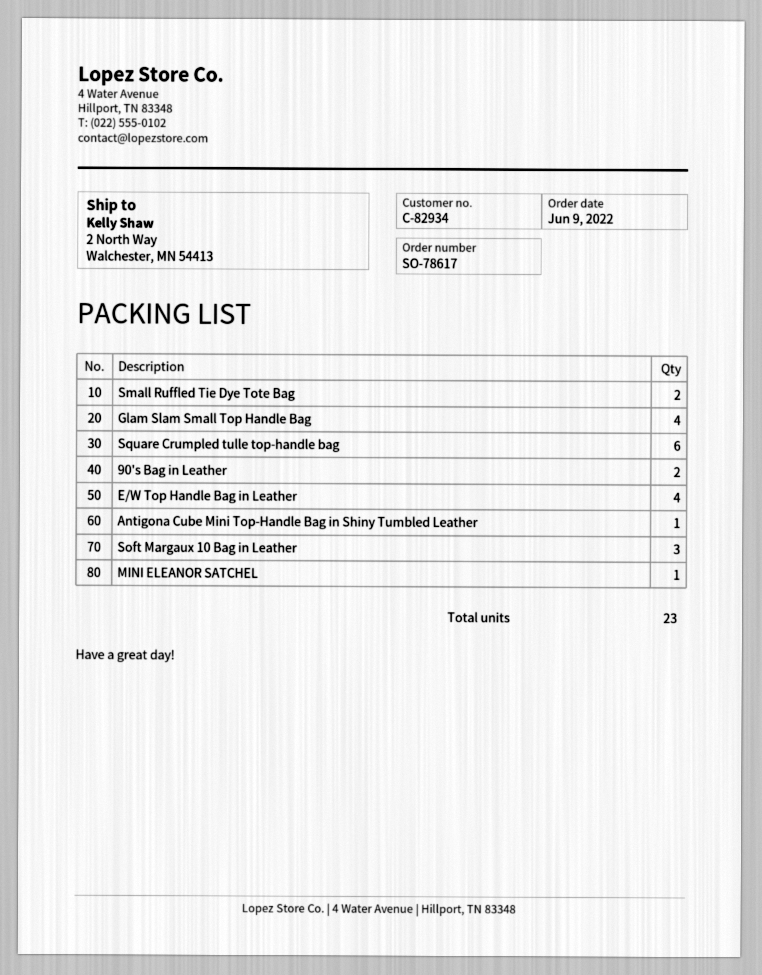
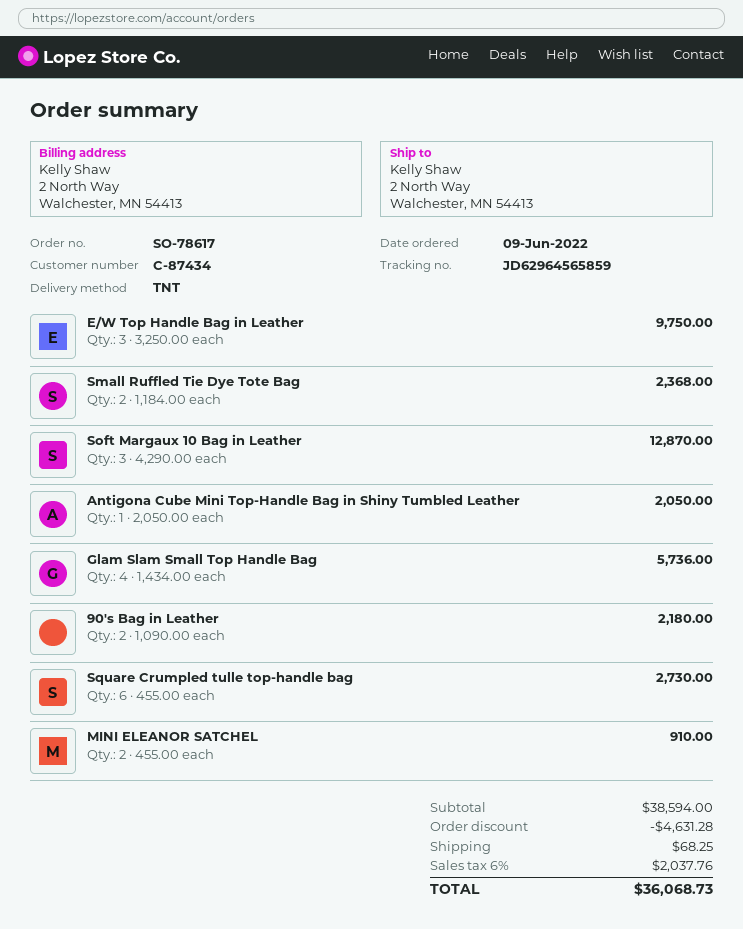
customer number: C-82934 -> C-87434
E/W Top Handle Bag in Leather: 4 -> 3
MINI ELEANOR SATCHEL: 1 -> 2

